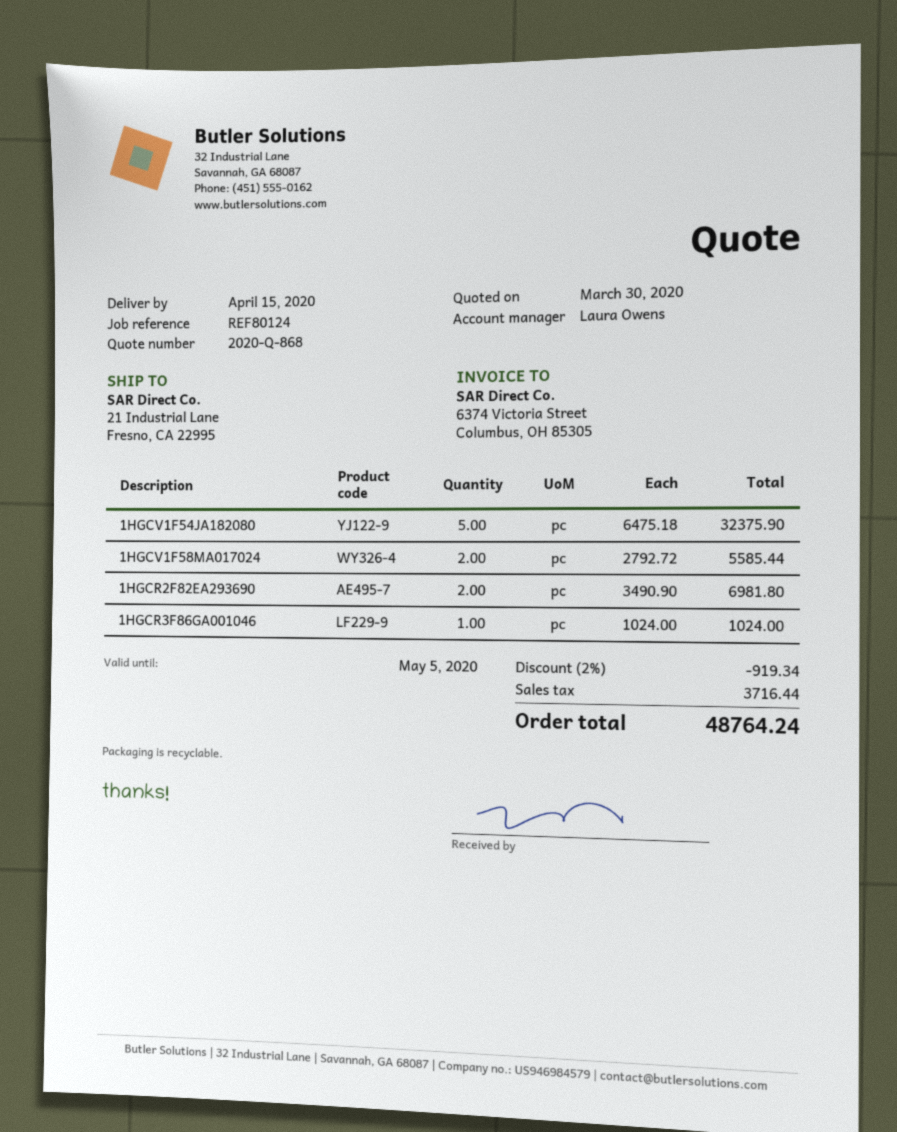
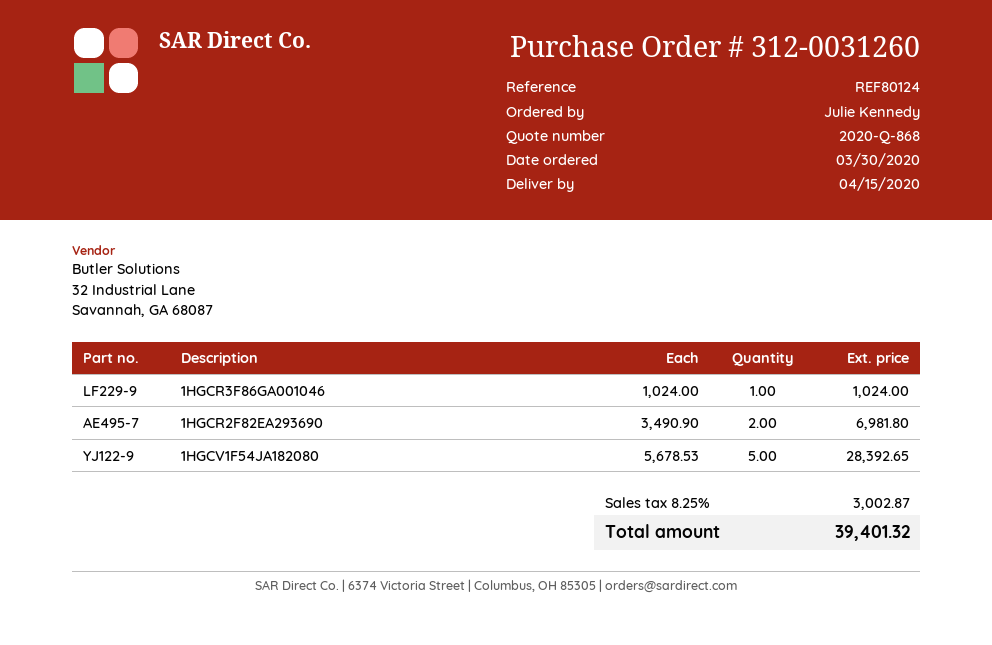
1HGCV1F54JA182080: 5 x 6475.18 = 32375.90 -> 5 x 5678.53 = 28392.65
1HGCV1F58MA017024: 2 x 2792.72 = 5585.44 -> none
discount: 2% = 919.34 -> none
tax: 3716.44 -> 3002.87
total: 48764.24 -> 39401.32

